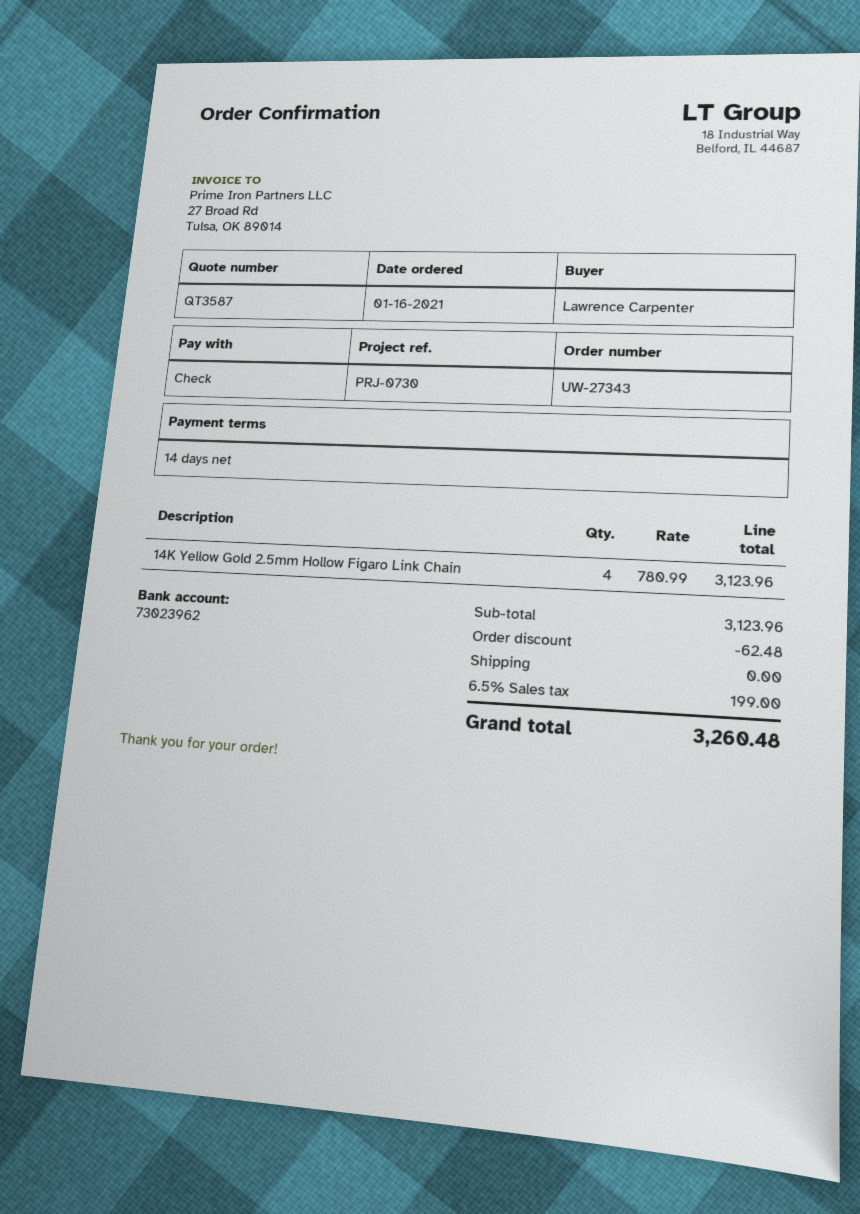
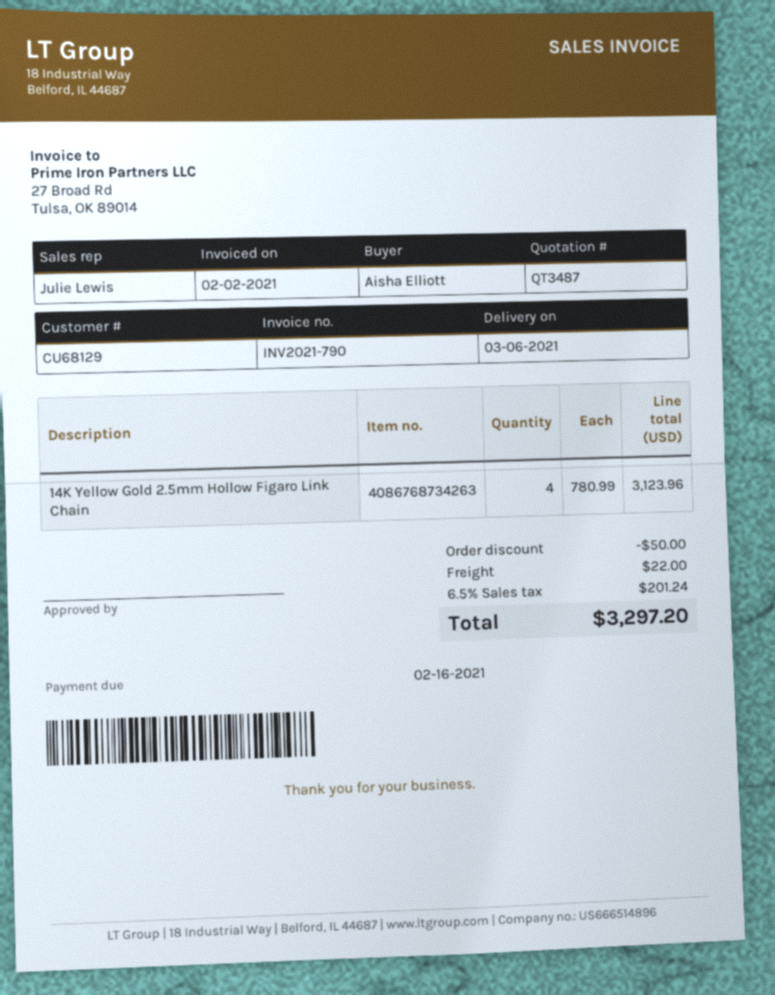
quote number: QT3587 -> QT3487
ordered by: Lawrence Carpenter -> Aisha Elliott
discount: 62.48 -> 50.00
shipping: 0.00 -> 22.00
tax: 6.5% = 199.00 -> 6.5% = 201.24
total: 3260.48 -> 3297.20

